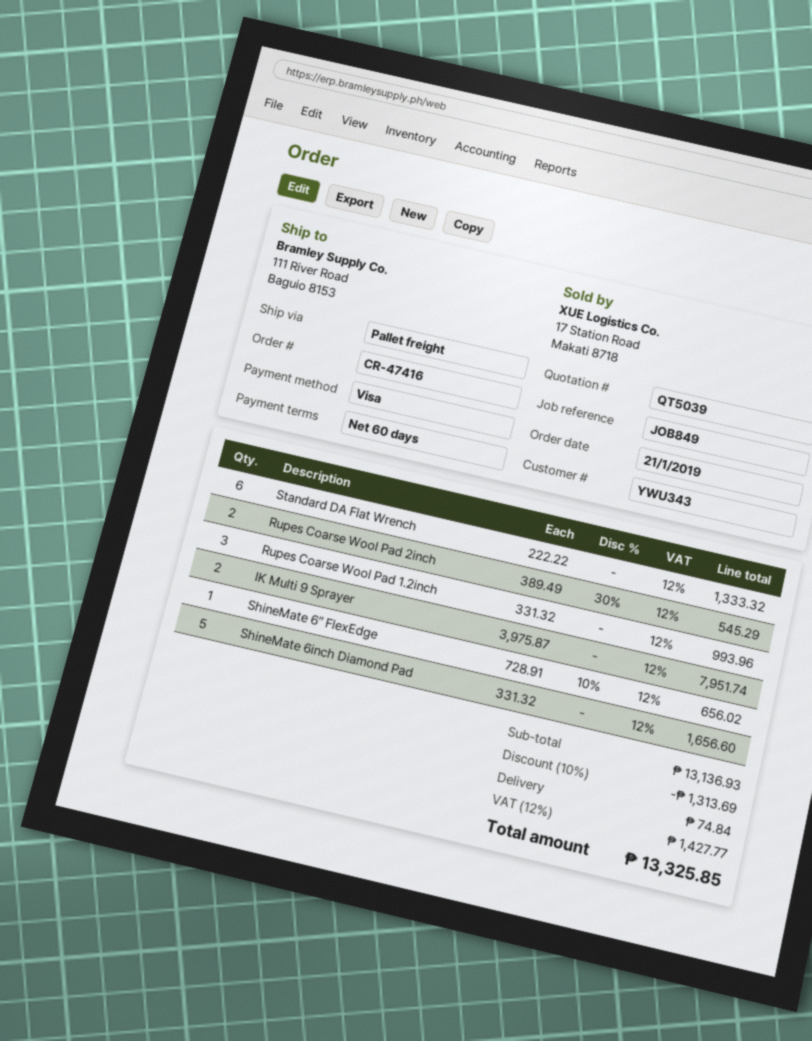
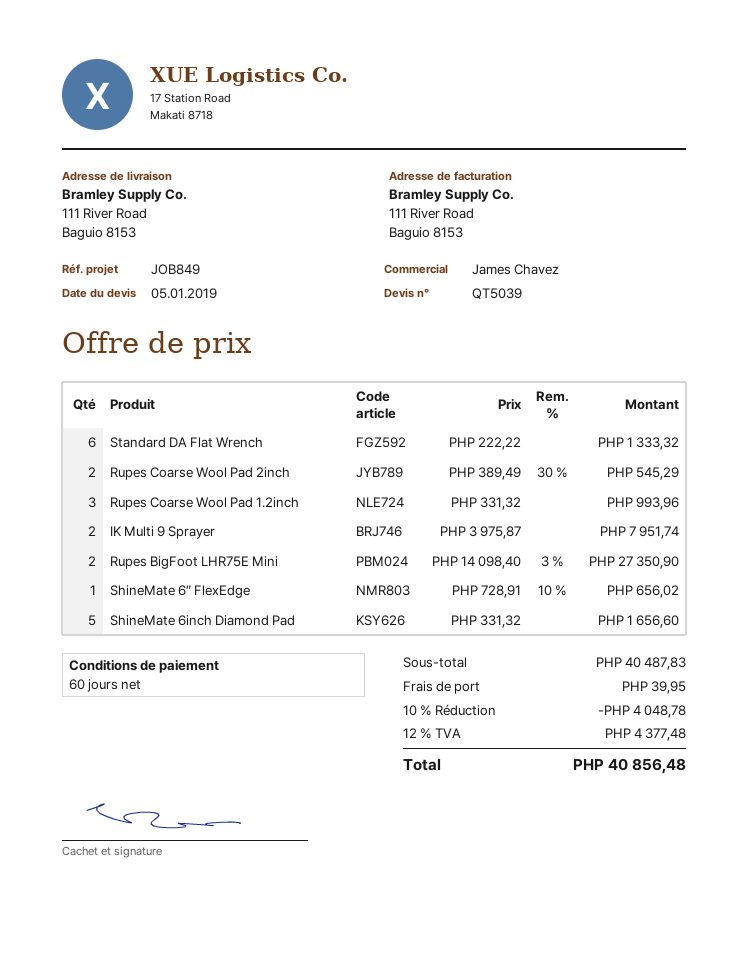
Rupes BigFoot LHR75E Mini: none -> 2 x 14098.40 - 3% = 27350.90
subtotal: 13136.93 -> 40487.83
discount: 10% = 1313.69 -> 10% = 4048.78
shipping: 74.84 -> 39.95
tax: 12% = 1427.77 -> 12% = 4377.48
total: 13325.85 -> 40856.48

